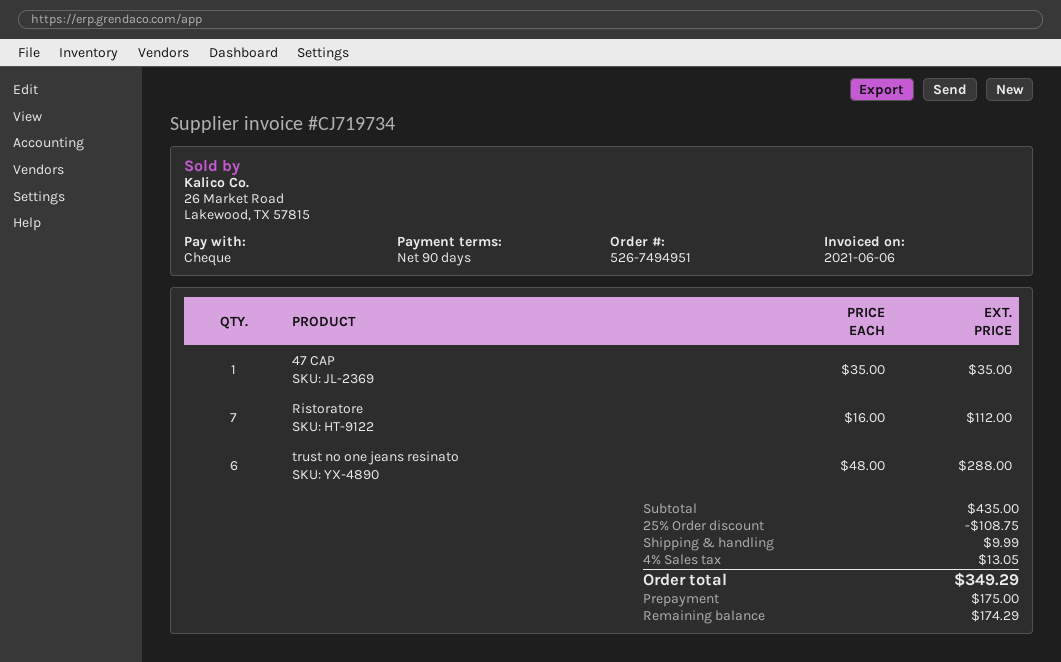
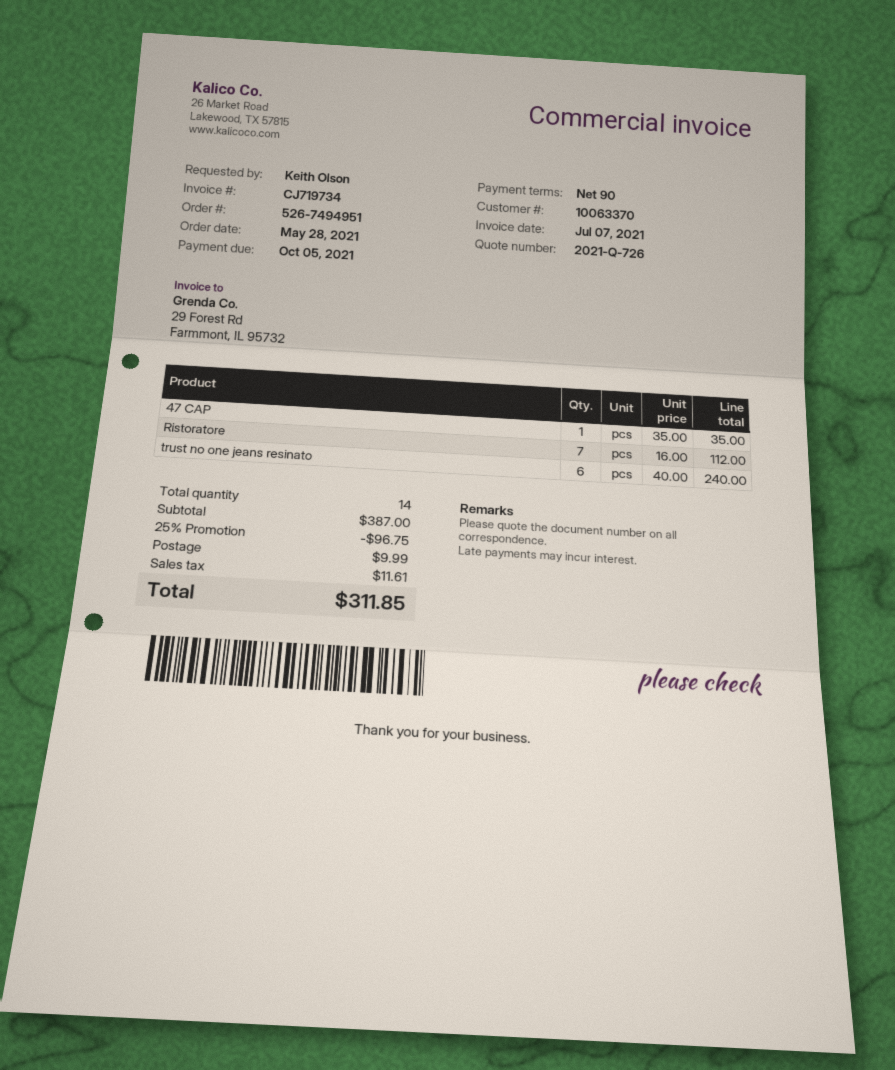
invoice date: 2021-06-06 -> 2021-07-07
trust no one jeans resinato: 6 x 48.00 = 288.00 -> 6 x 40.00 = 240.00
subtotal: 435.00 -> 387.00
discount: 25% = 108.75 -> 25% = 96.75
tax: 13.05 -> 11.61
total: 349.29 -> 311.85

